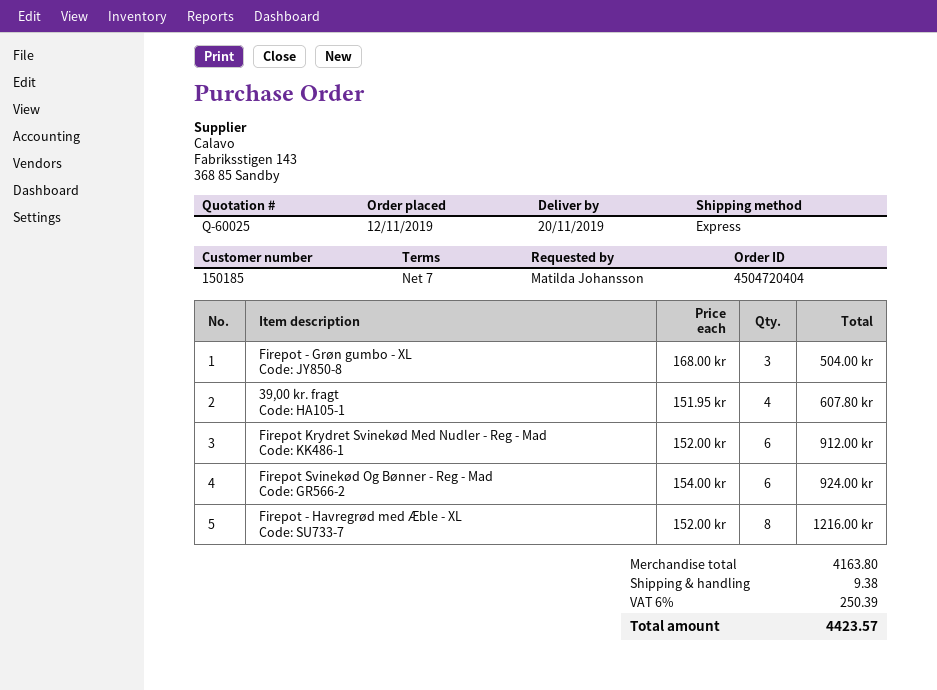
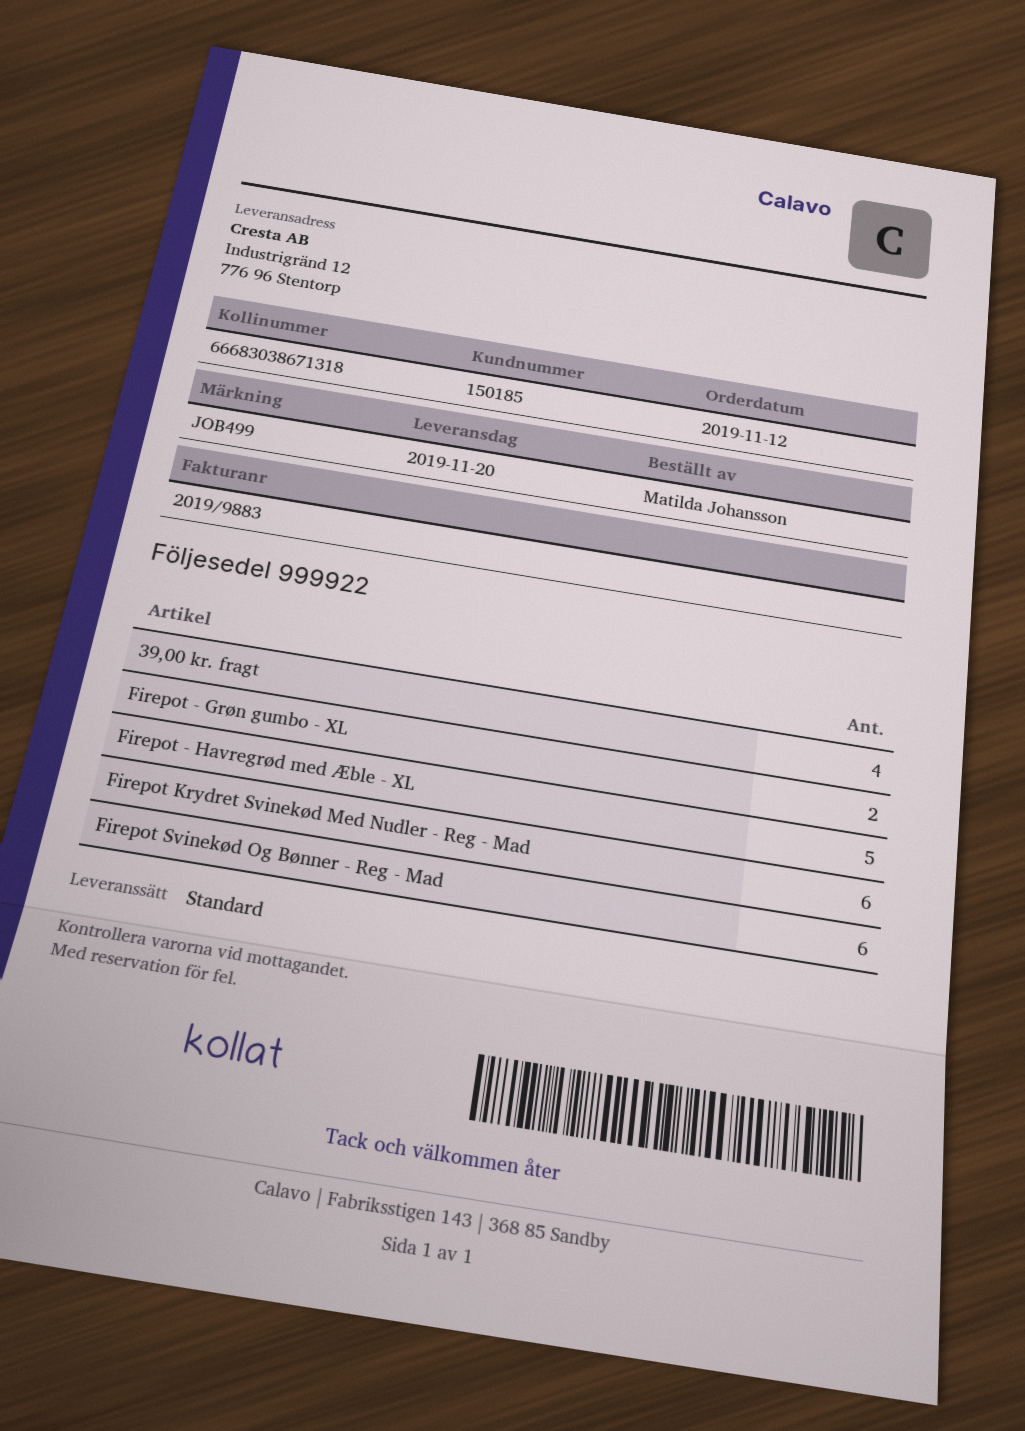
shipping method: express -> standard
Firepot - Grøn gumbo - XL: 3 -> 2
Firepot - Havregrød med Æble - XL: 8 -> 5

